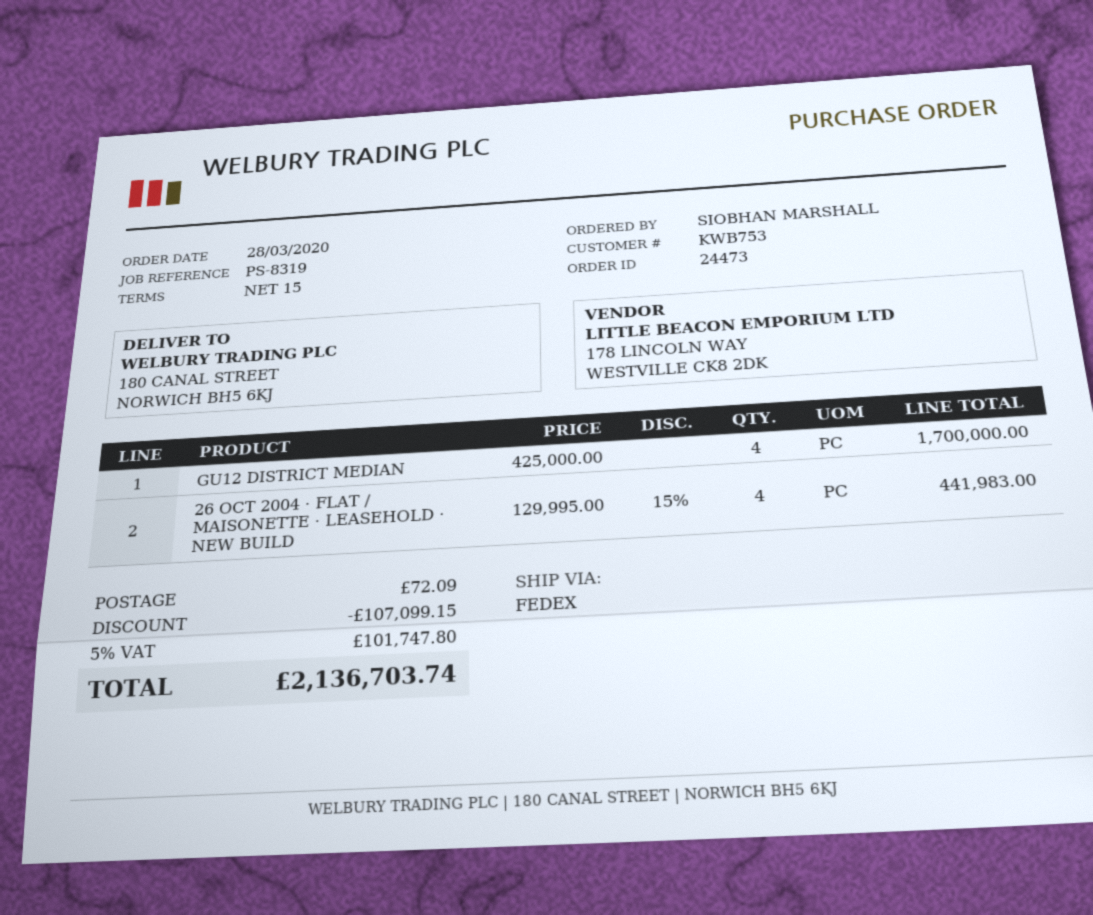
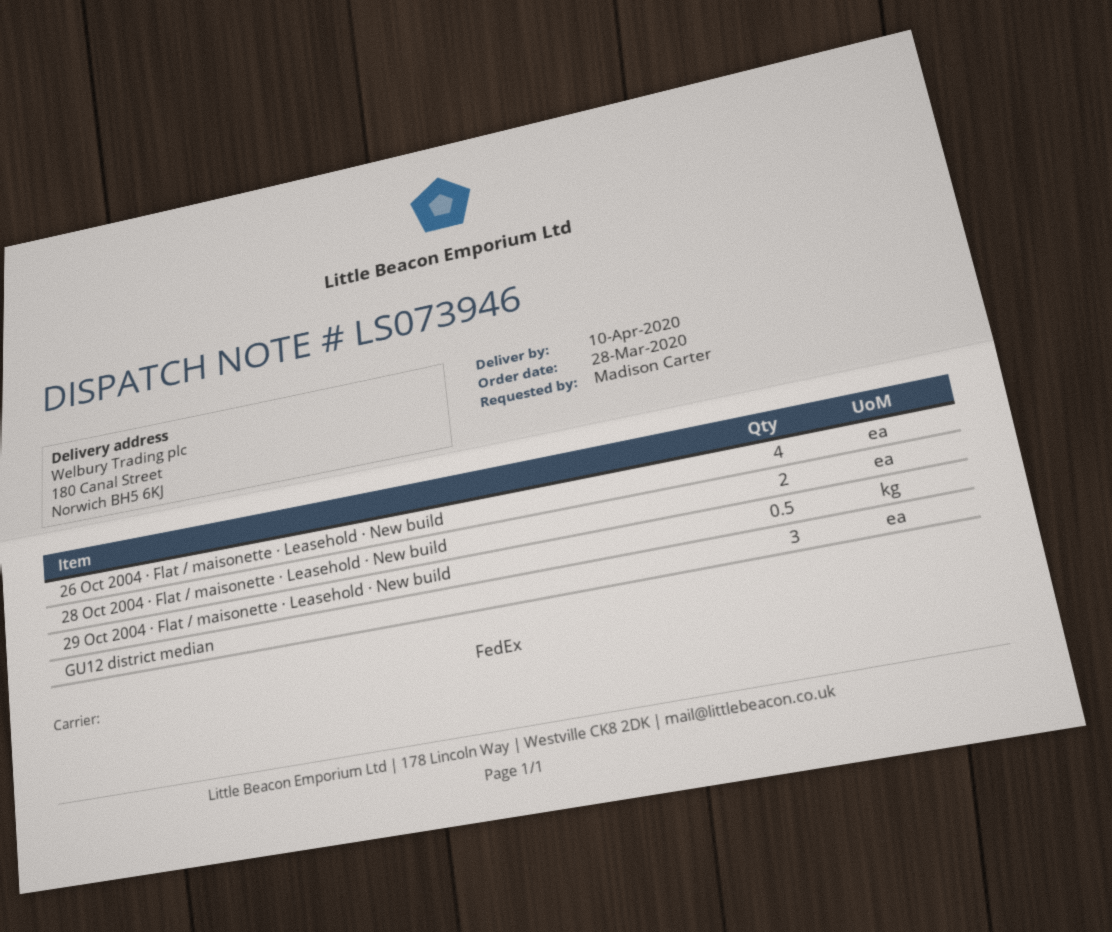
ordered by: SIOBHAN MARSHALL -> Madison Carter
GU12 DISTRICT MEDIAN: 4 -> 3
28 Oct 2004 · Flat / maisonette · Leasehold · New build: none -> 2
29 Oct 2004 · Flat / maisonette · Leasehold · New build: none -> 0.5

